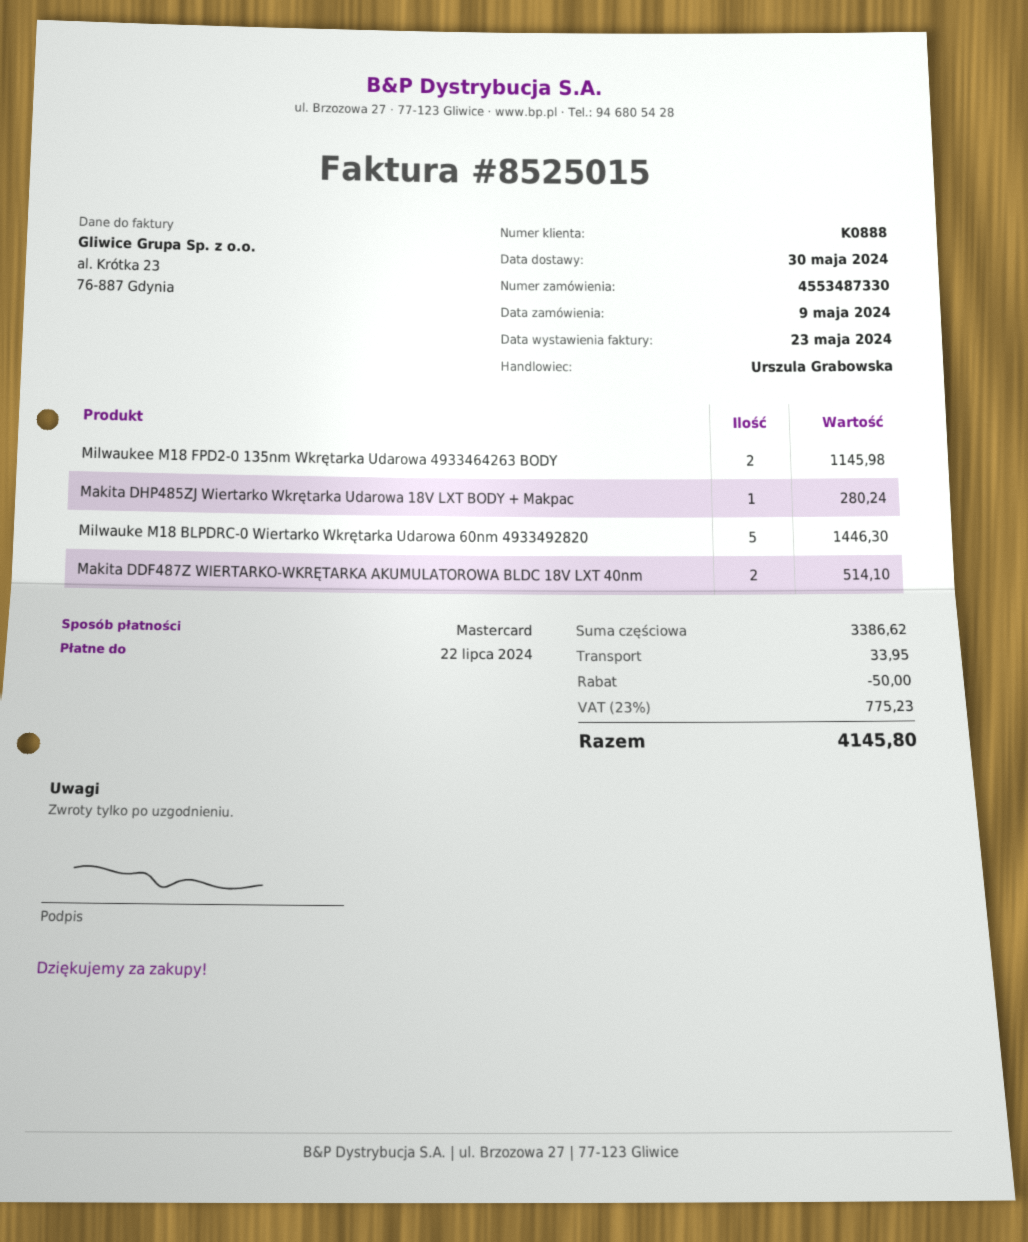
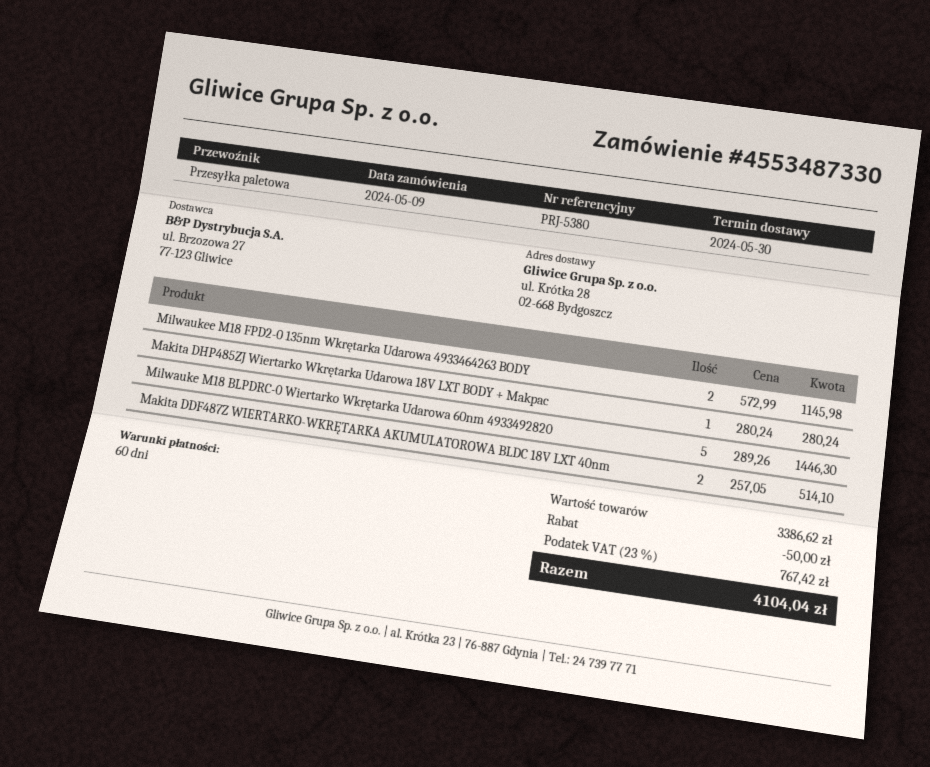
shipping: 33.95 -> none
tax: 23% = 775.23 -> 23% = 767.42
total: 4145.80 -> 4104.04

